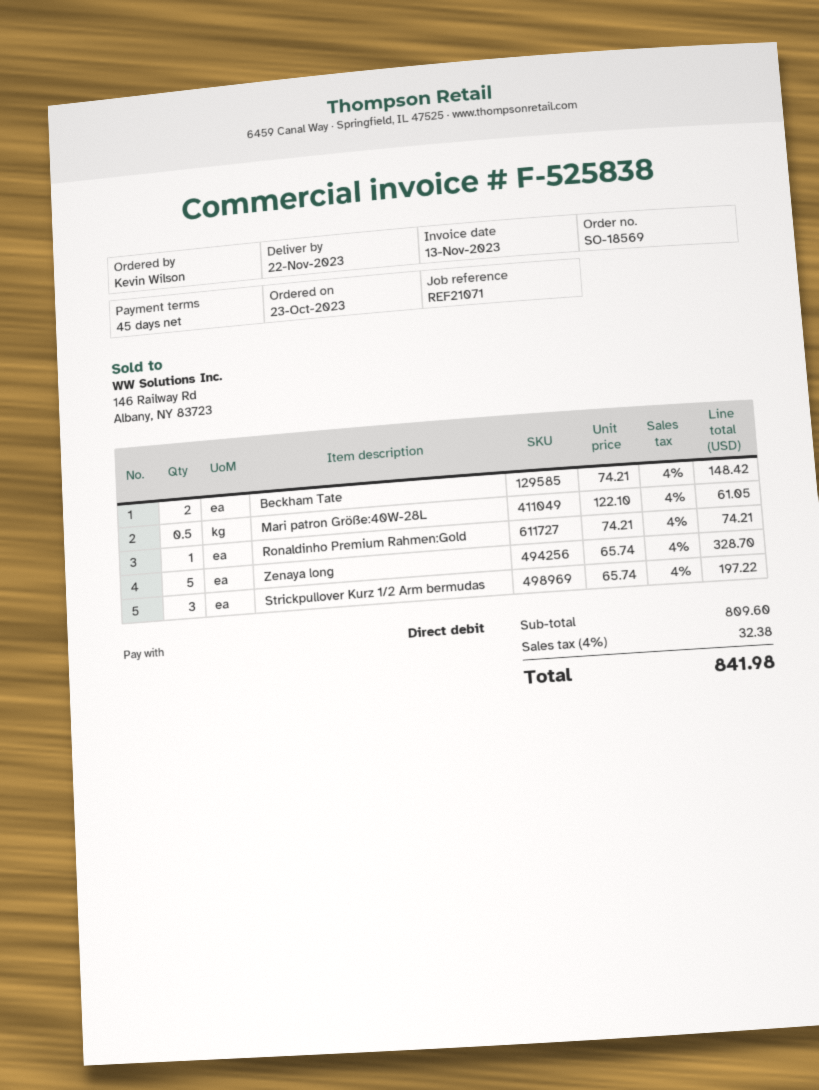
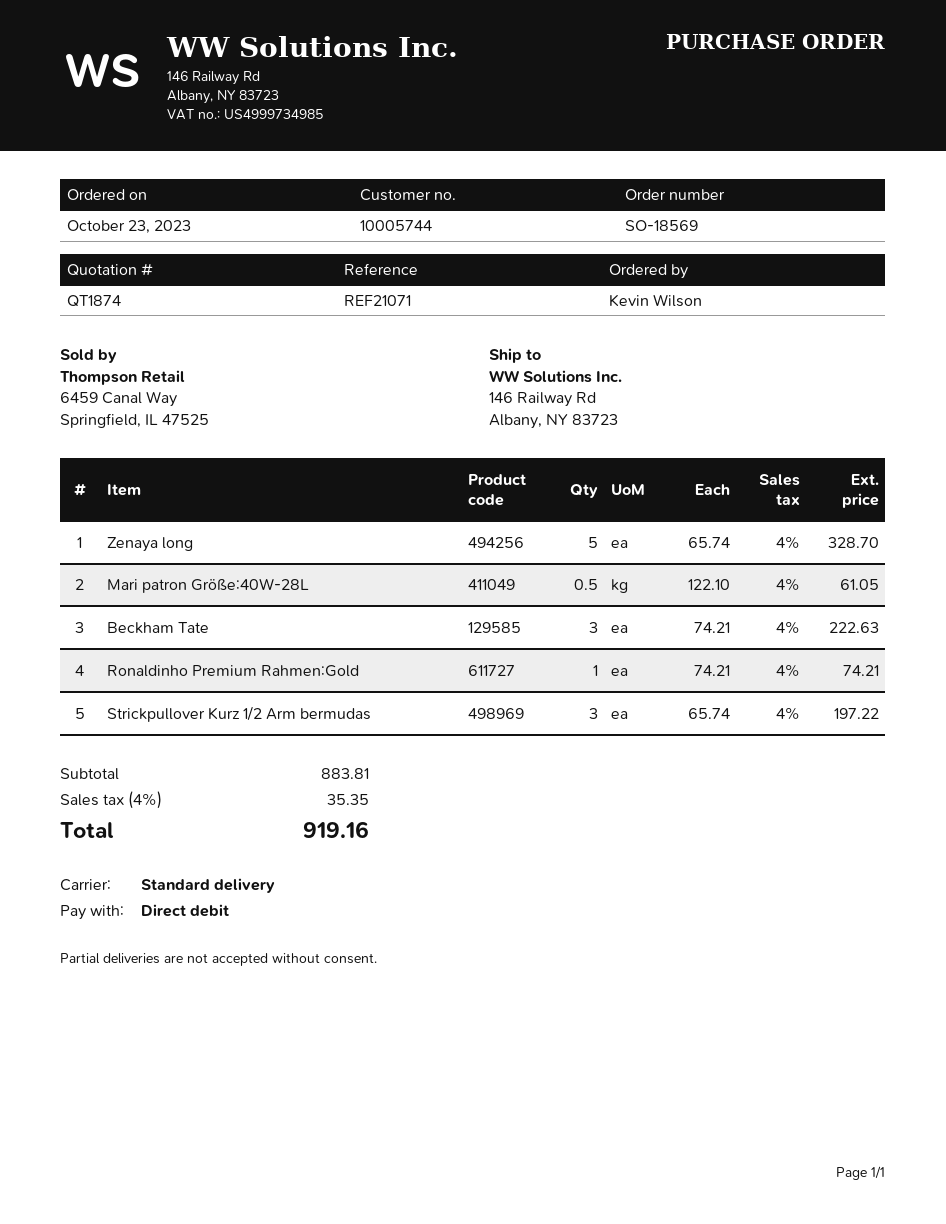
Beckham Tate: 2 x 74.21 = 148.42 -> 3 x 74.21 = 222.63
subtotal: 809.60 -> 883.81
tax: 4% = 32.38 -> 4% = 35.35
total: 841.98 -> 919.16

